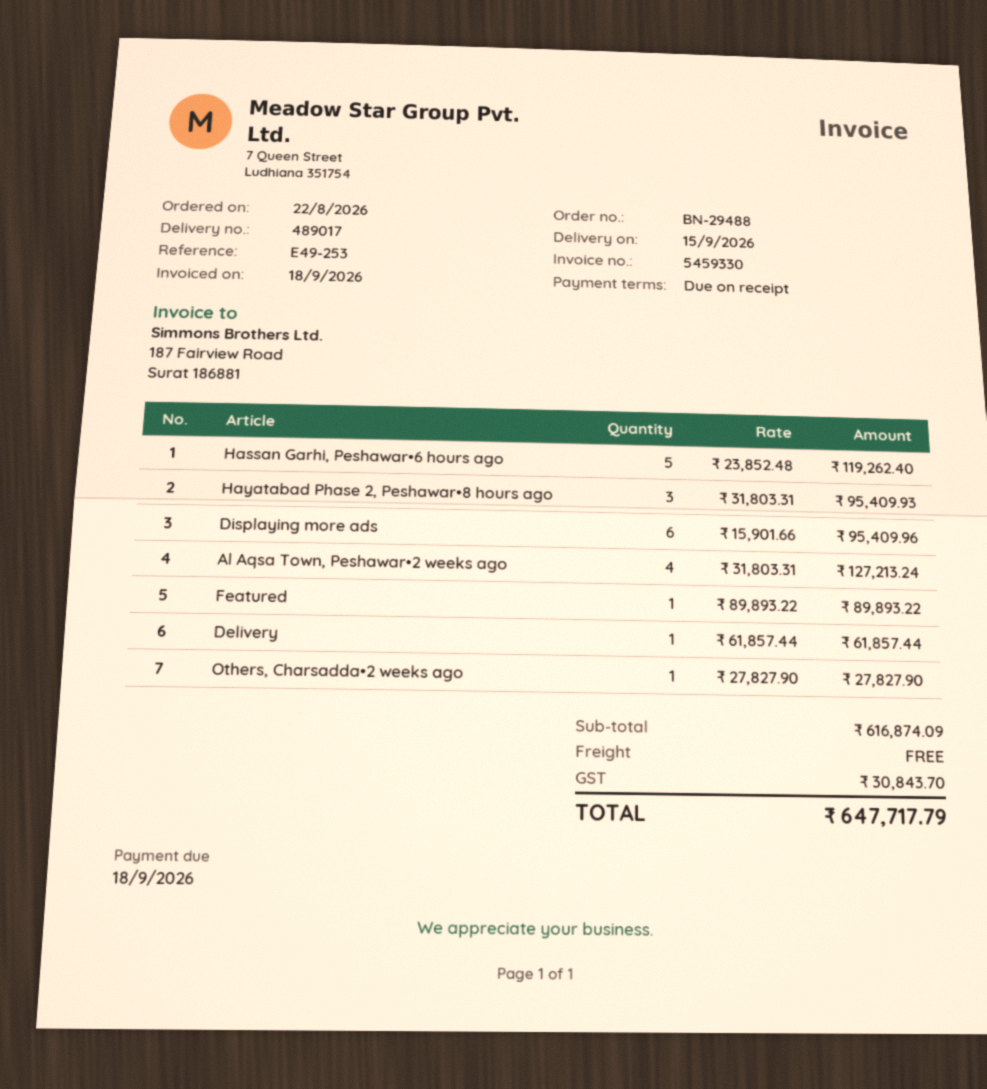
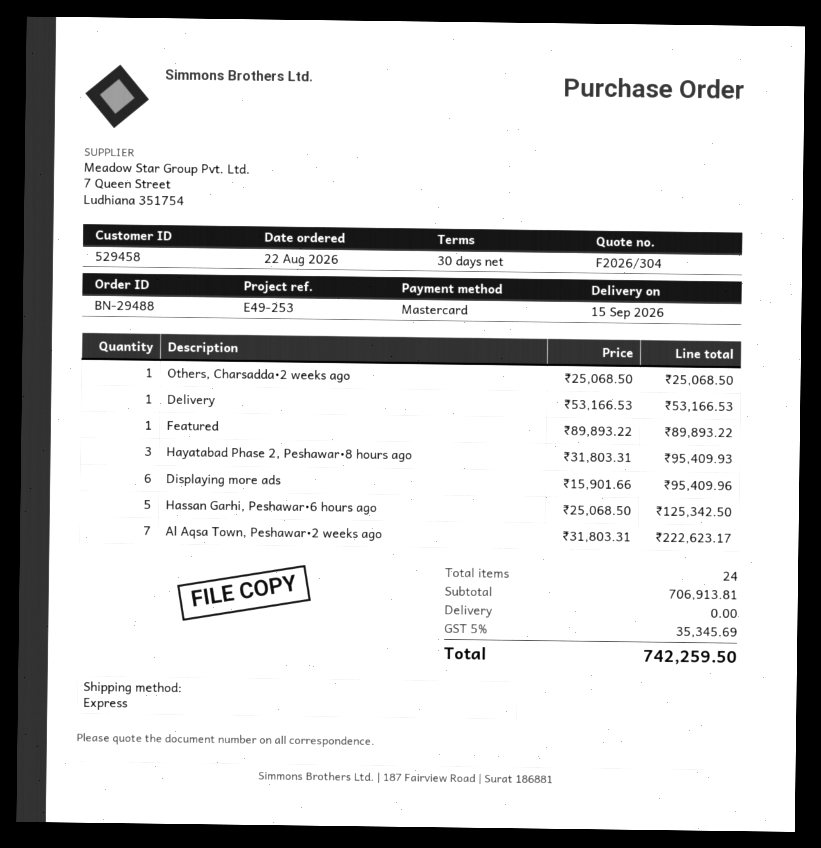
payment terms: on receipt -> 30 days
Hassan Garhi, Peshawar•6 hours ago: 5 x 23852.48 = 119262.40 -> 5 x 25068.50 = 125342.50
Al Aqsa Town, Peshawar•2 weeks ago: 4 x 31803.31 = 127213.24 -> 7 x 31803.31 = 222623.17
Delivery: 1 x 61857.44 = 61857.44 -> 1 x 53166.53 = 53166.53
Others, Charsadda•2 weeks ago: 1 x 27827.90 = 27827.90 -> 1 x 25068.50 = 25068.50
subtotal: 616874.09 -> 706913.81
tax: 30843.70 -> 35345.69
total: 647717.79 -> 742259.50

